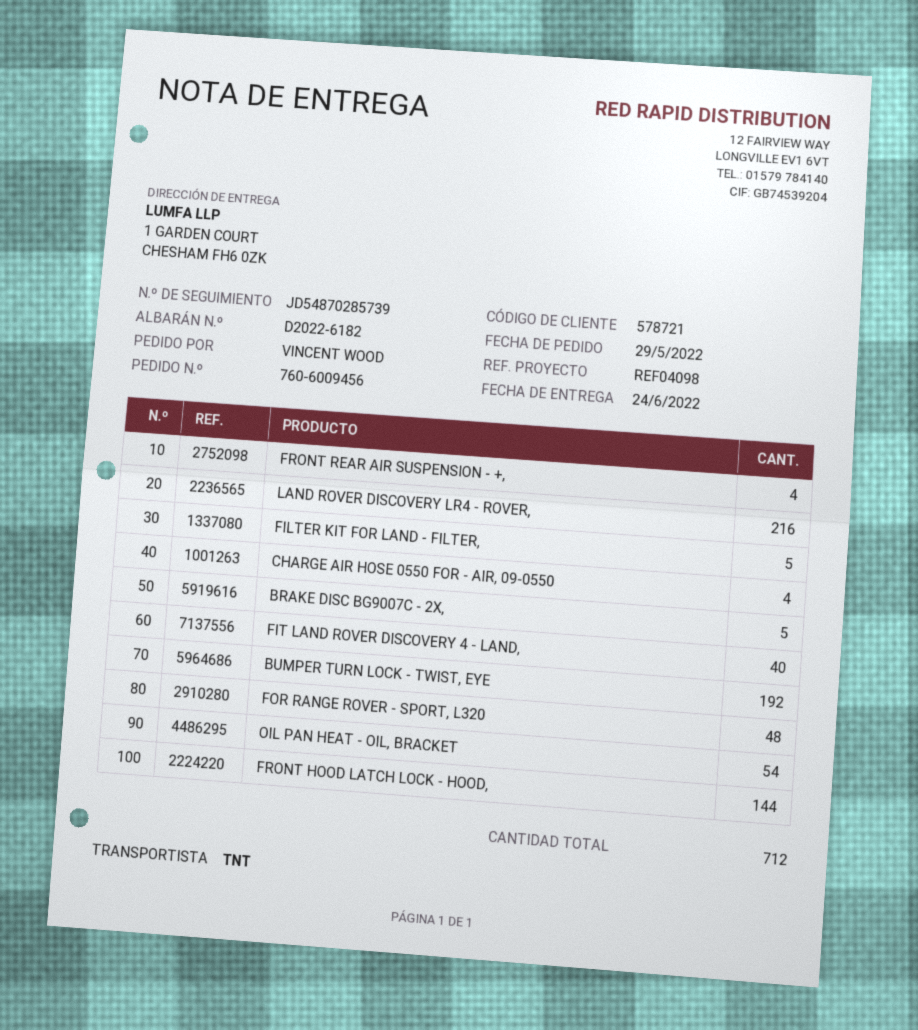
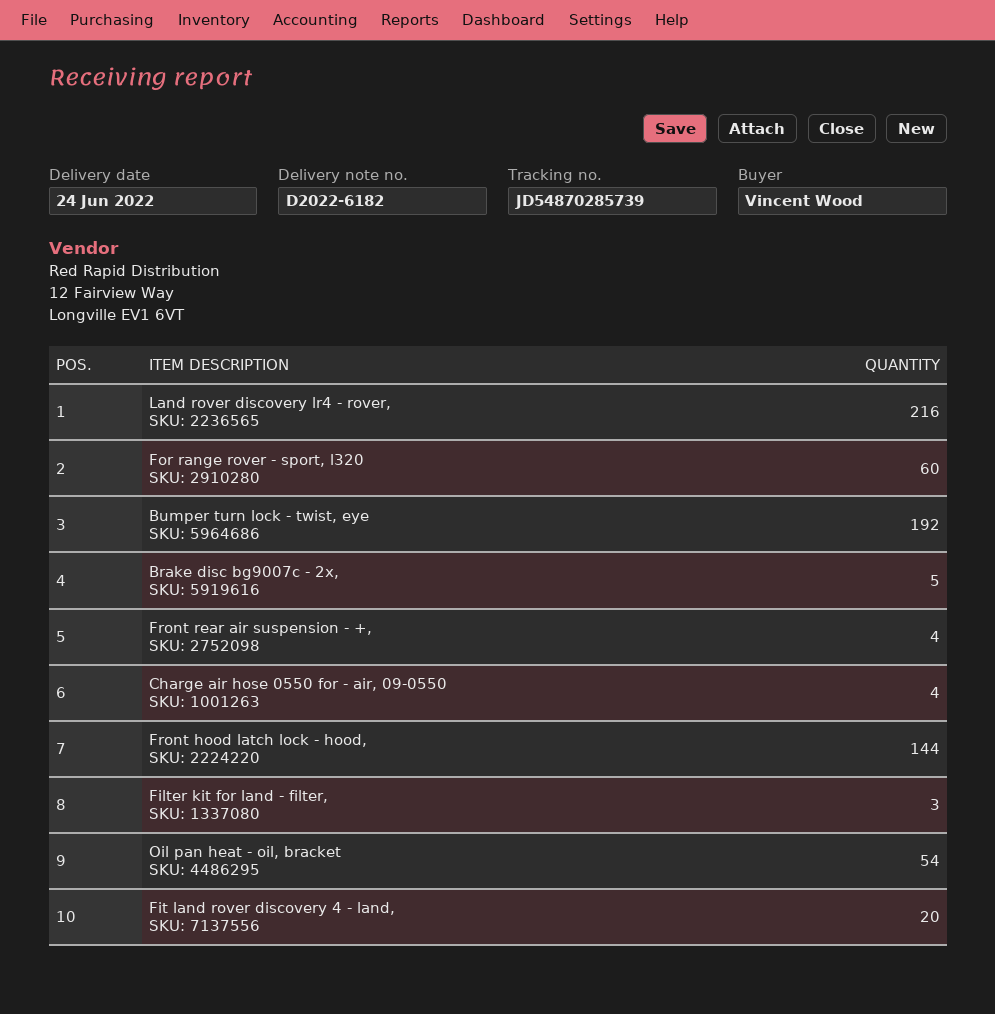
FILTER KIT FOR LAND - FILTER,: 5 -> 3
FIT LAND ROVER DISCOVERY 4 - LAND,: 40 -> 20
FOR RANGE ROVER - SPORT, L320: 48 -> 60

